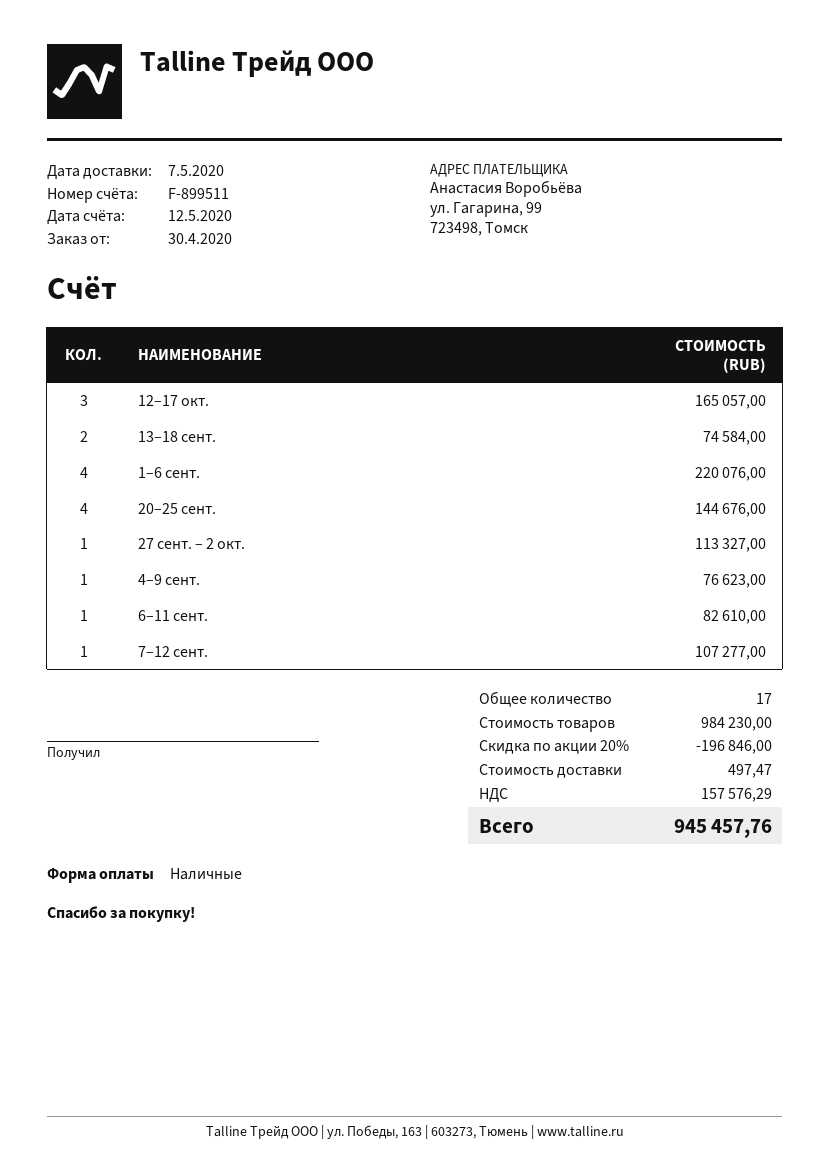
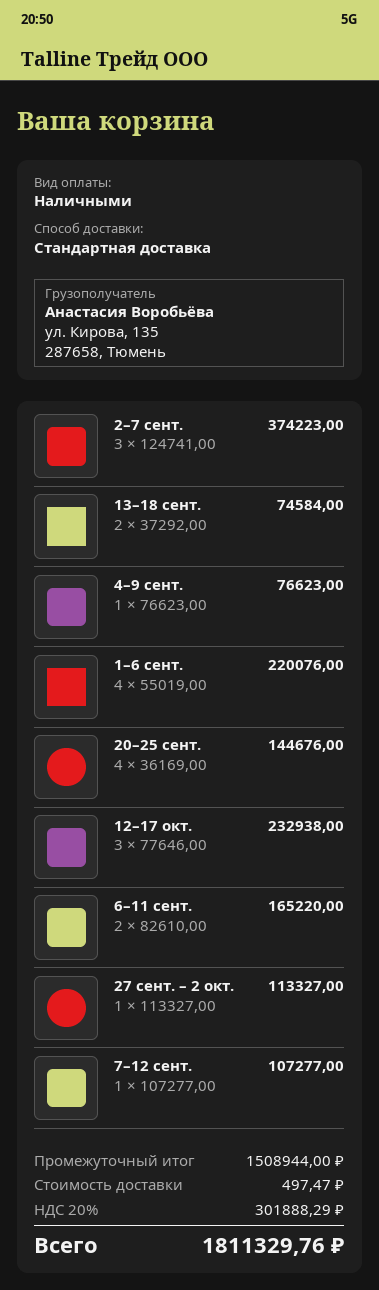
12–17 окт.: 3 for 165057.00 -> 3 for 232938.00
6–11 сент.: 1 for 82610.00 -> 2 for 165220.00
2–7 сент.: none -> 3 for 374223.00
subtotal: 984230.00 -> 1508944.00
discount: 20% = 196846.00 -> none
tax: 157576.29 -> 301888.29
total: 945457.76 -> 1811329.76

